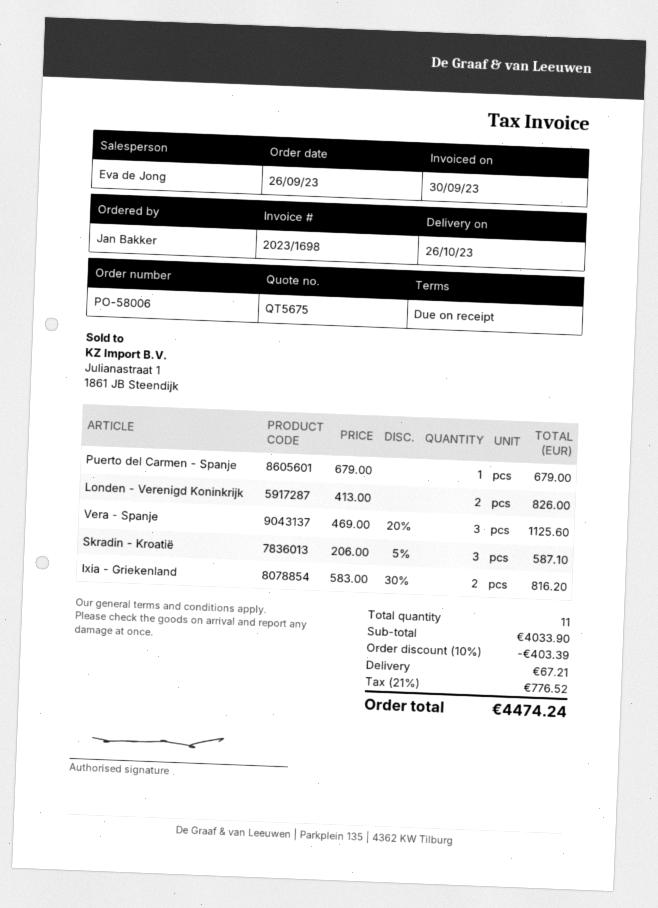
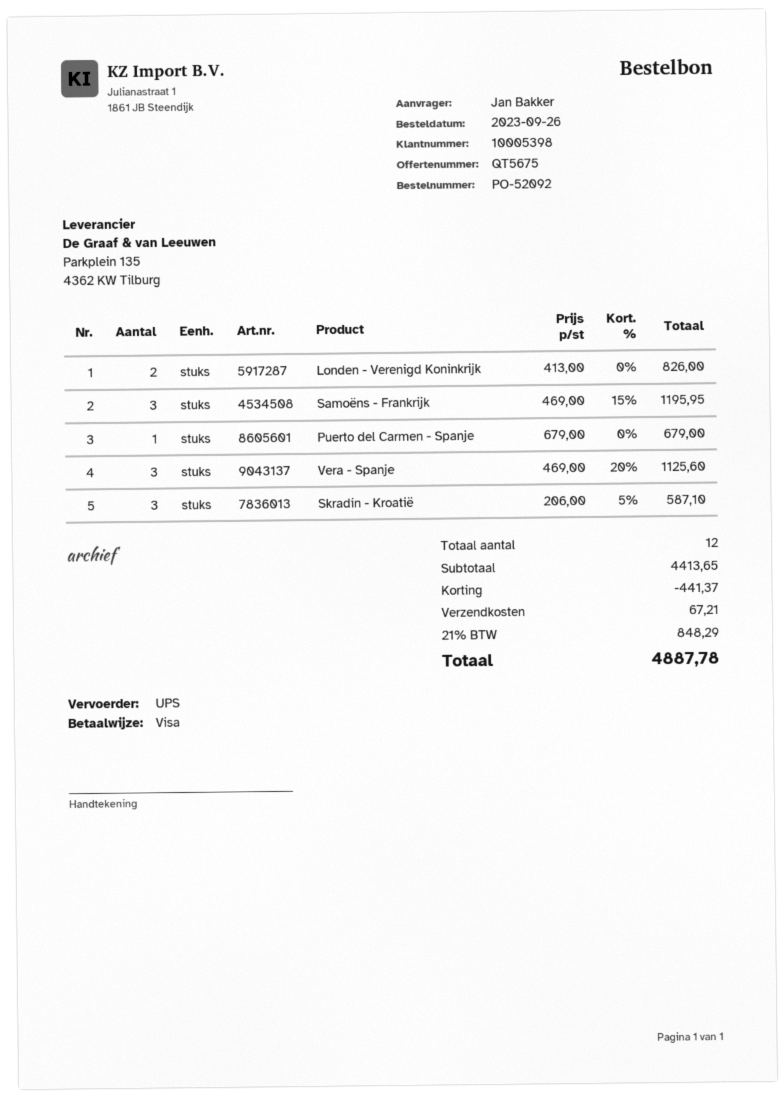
order number: PO-58006 -> PO-52092
Ixia - Griekenland: 2 x 583.00 - 30% = 816.20 -> none
Samoëns - Frankrijk: none -> 3 x 469.00 - 15% = 1195.95
total quantity: 11 -> 12
subtotal: 4033.90 -> 4413.65
discount: 403.39 -> 441.37
tax: 21% = 776.52 -> 21% = 848.29
total: 4474.24 -> 4887.78

